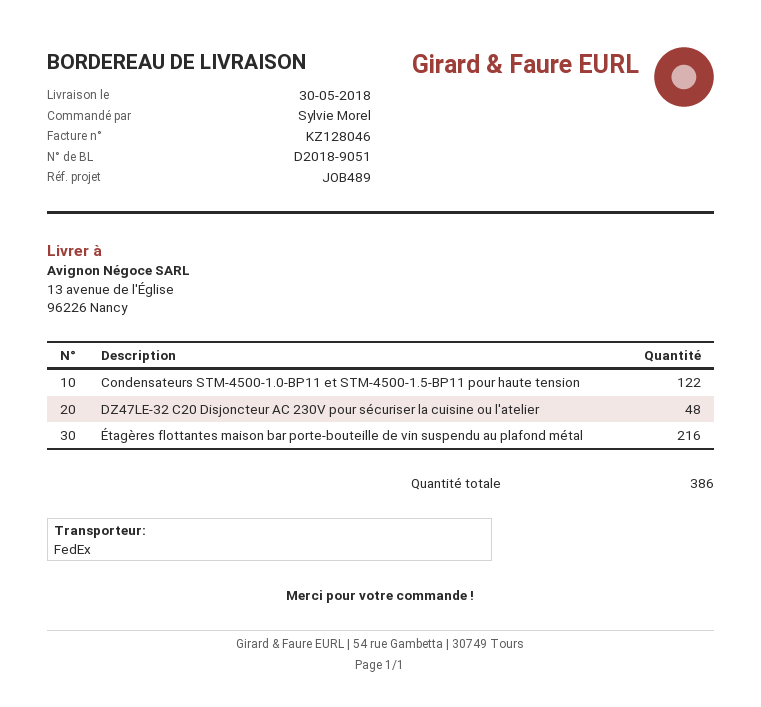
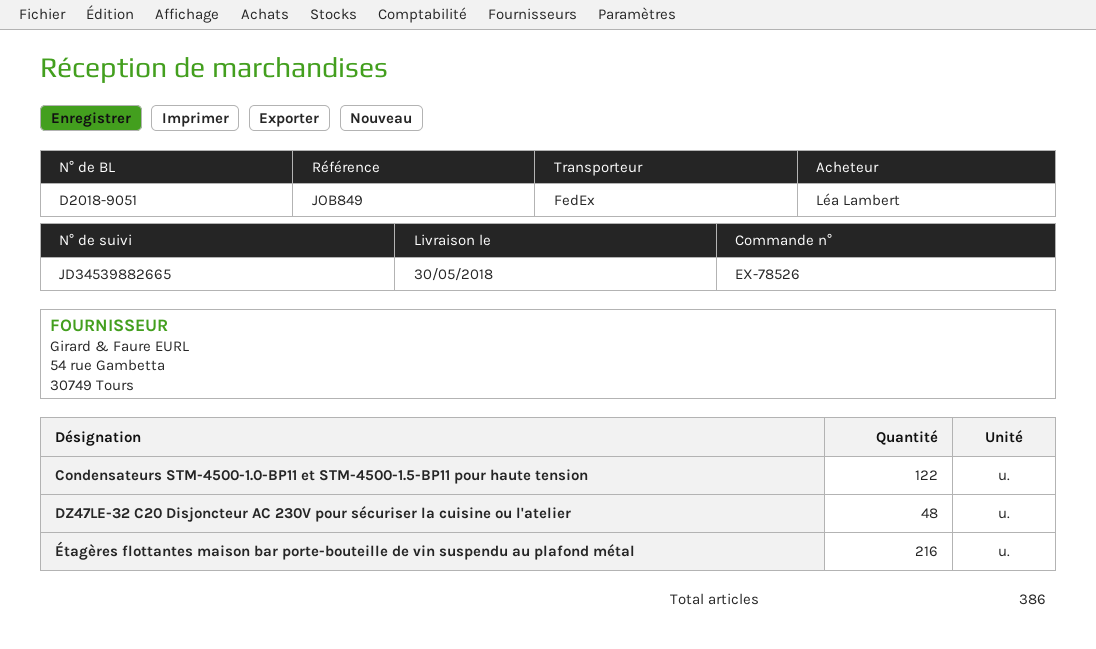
reference: JOB489 -> JOB849
ordered by: Sylvie Morel -> Léa Lambert

